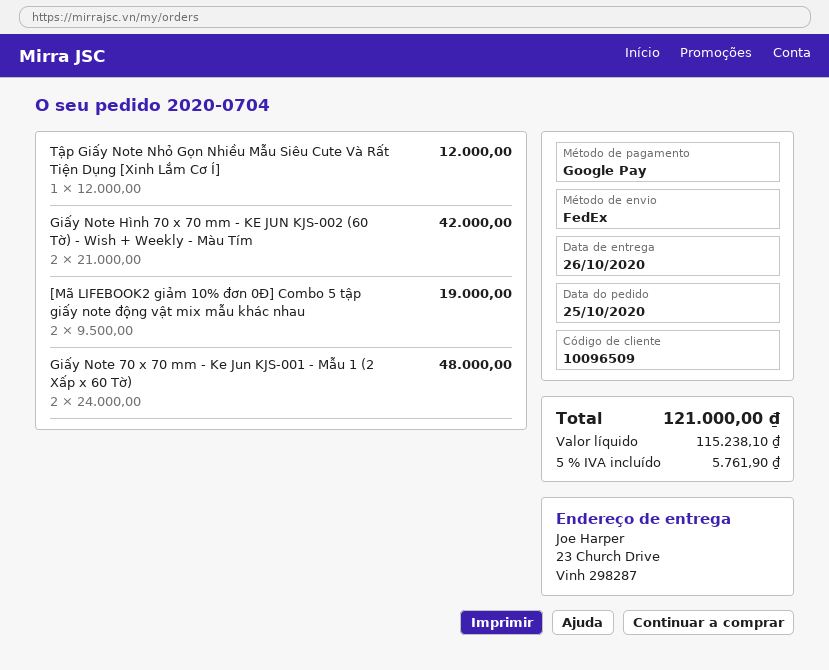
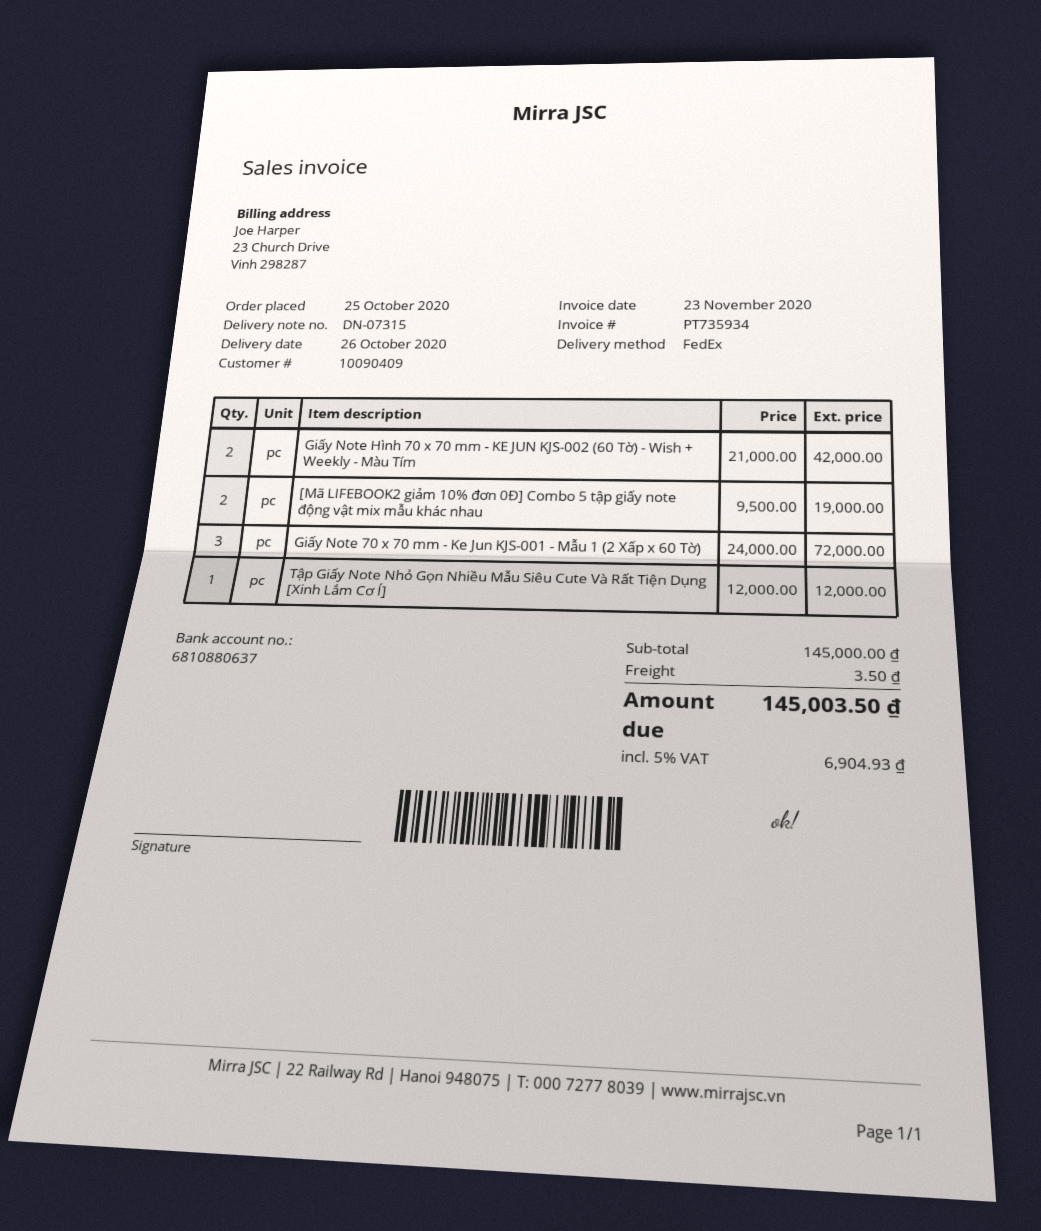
customer number: 10096509 -> 10090409
Giấy Note 70 x 70 mm - Ke Jun KJS-001 - Mẫu 1 (2 Xấp x 60 Tờ): 2 x 24000.00 = 48000.00 -> 3 x 24000.00 = 72000.00
shipping: none -> 3.50
tax: 5% = 5761.90 -> 5% = 6904.93
total: 121000.00 -> 145003.50

